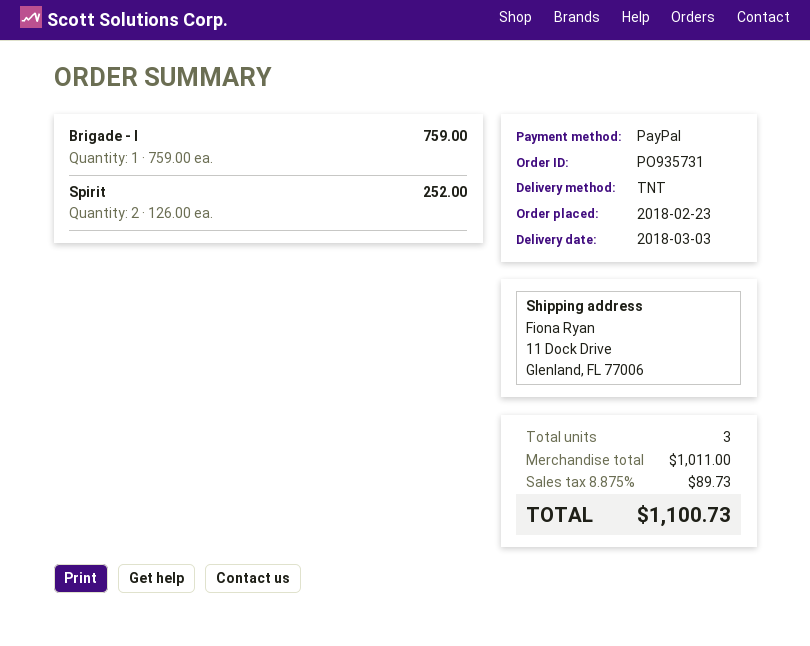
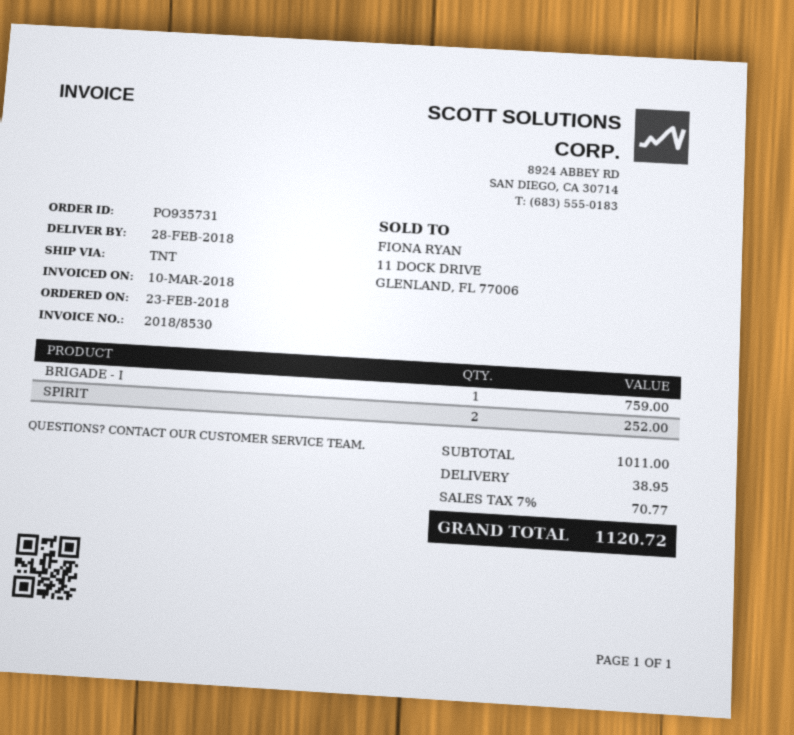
delivery date: 2018-03-03 -> 2018-02-28
shipping: none -> 38.95
tax: 8.875% = 89.73 -> 7% = 70.77
total: 1100.73 -> 1120.72

